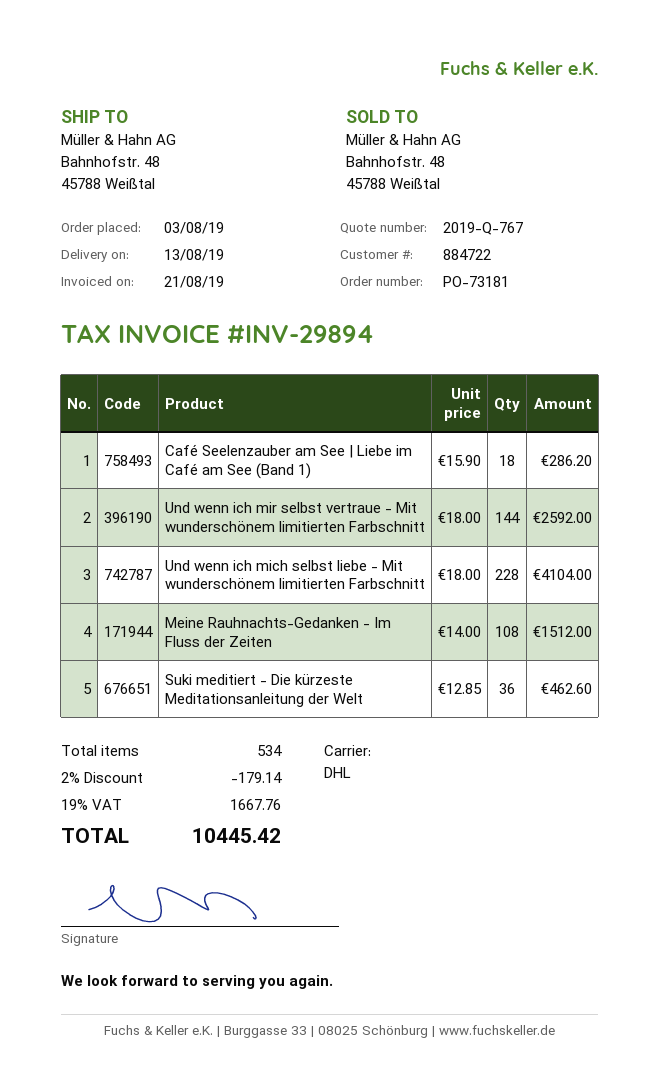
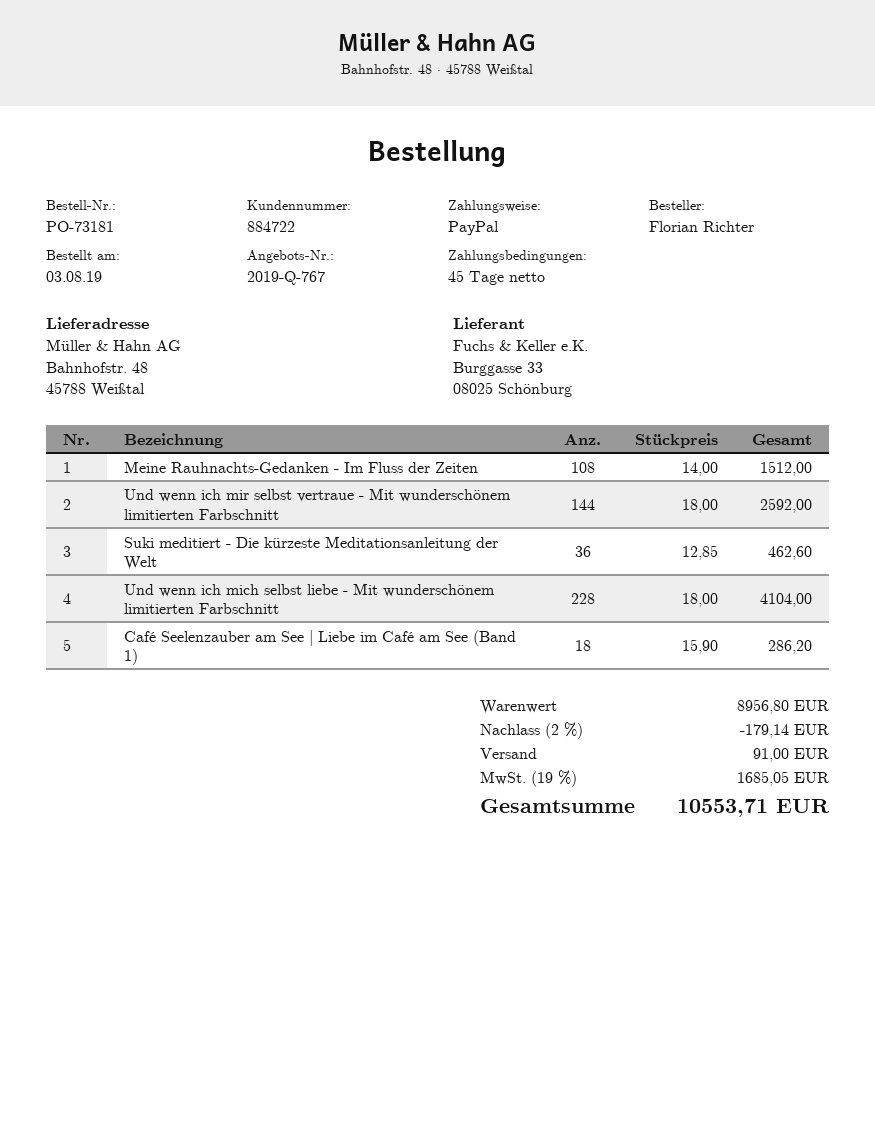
shipping: none -> 91.00
tax: 19% = 1667.76 -> 19% = 1685.05
total: 10445.42 -> 10553.71

